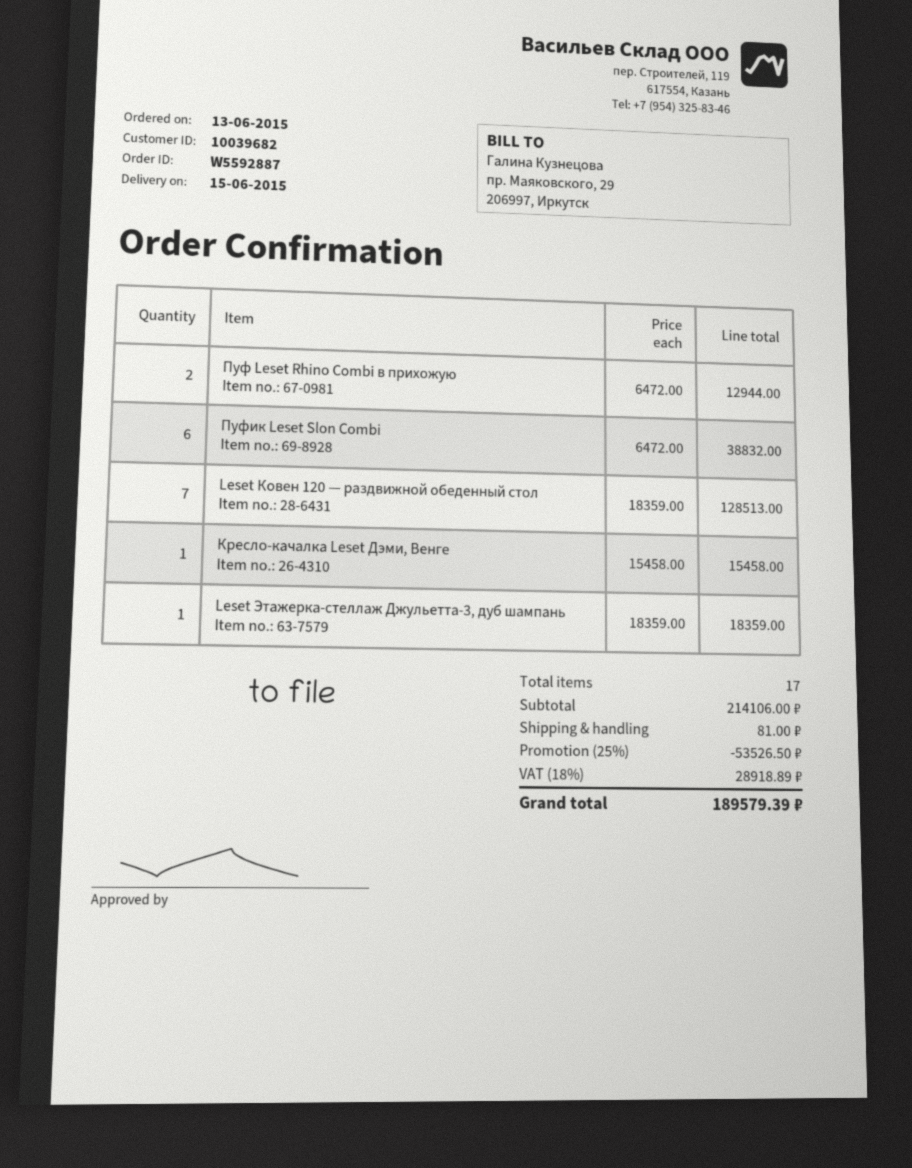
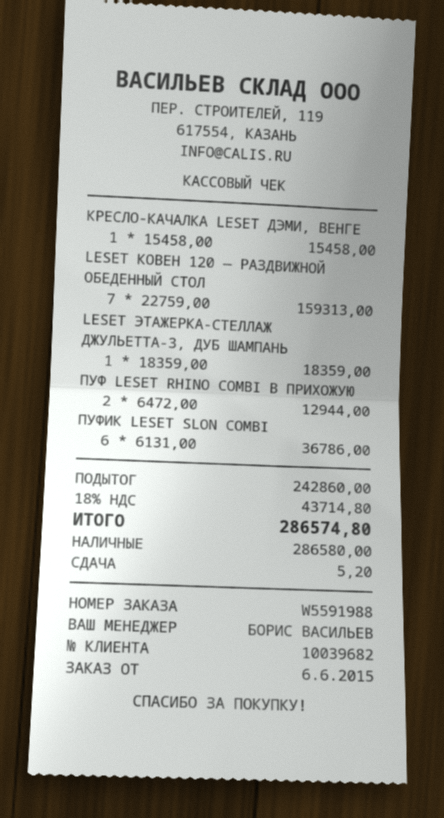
order number: W5592887 -> W5591988
order date: 2015-06-13 -> 2015-06-06
Пуфик Leset Slon Combi: 6 x 6472.00 = 38832.00 -> 6 x 6131.00 = 36786.00
Leset Ковен 120 — раздвижной обеденный стол: 7 x 18359.00 = 128513.00 -> 7 x 22759.00 = 159313.00
subtotal: 214106.00 -> 242860.00
discount: 25% = 53526.50 -> none
shipping: 81.00 -> none
tax: 18% = 28918.89 -> 18% = 43714.80
total: 189579.39 -> 286574.80

